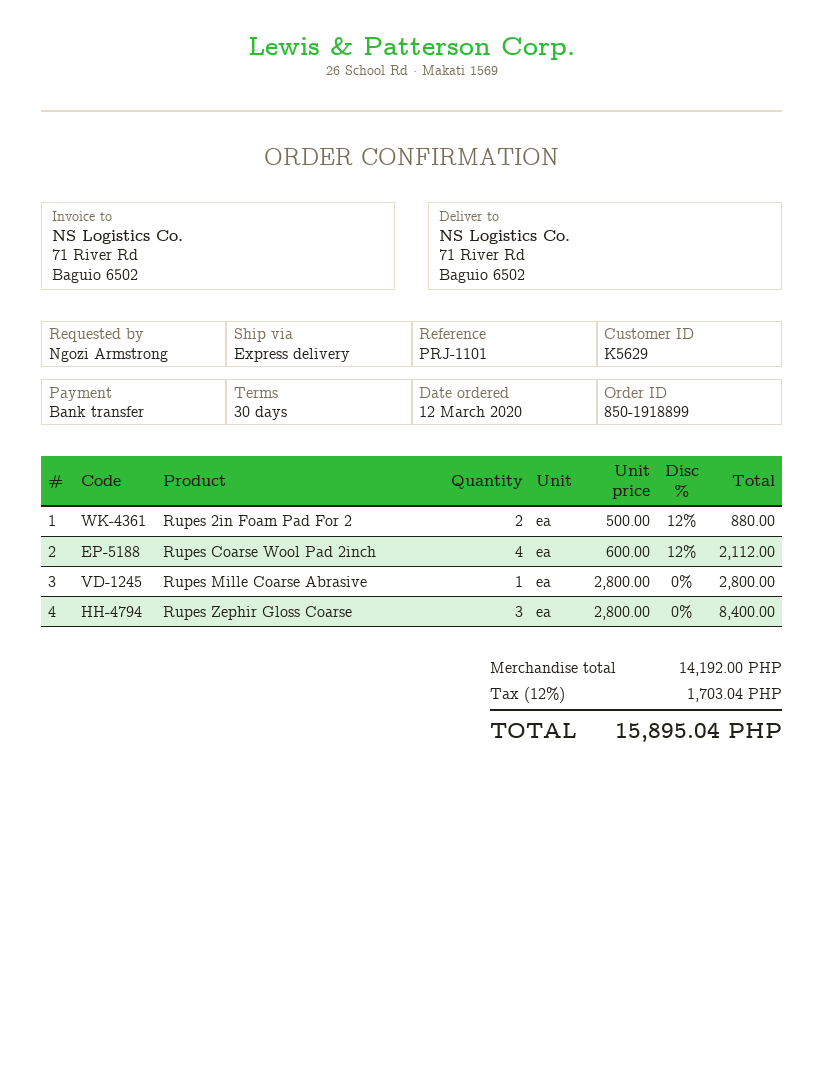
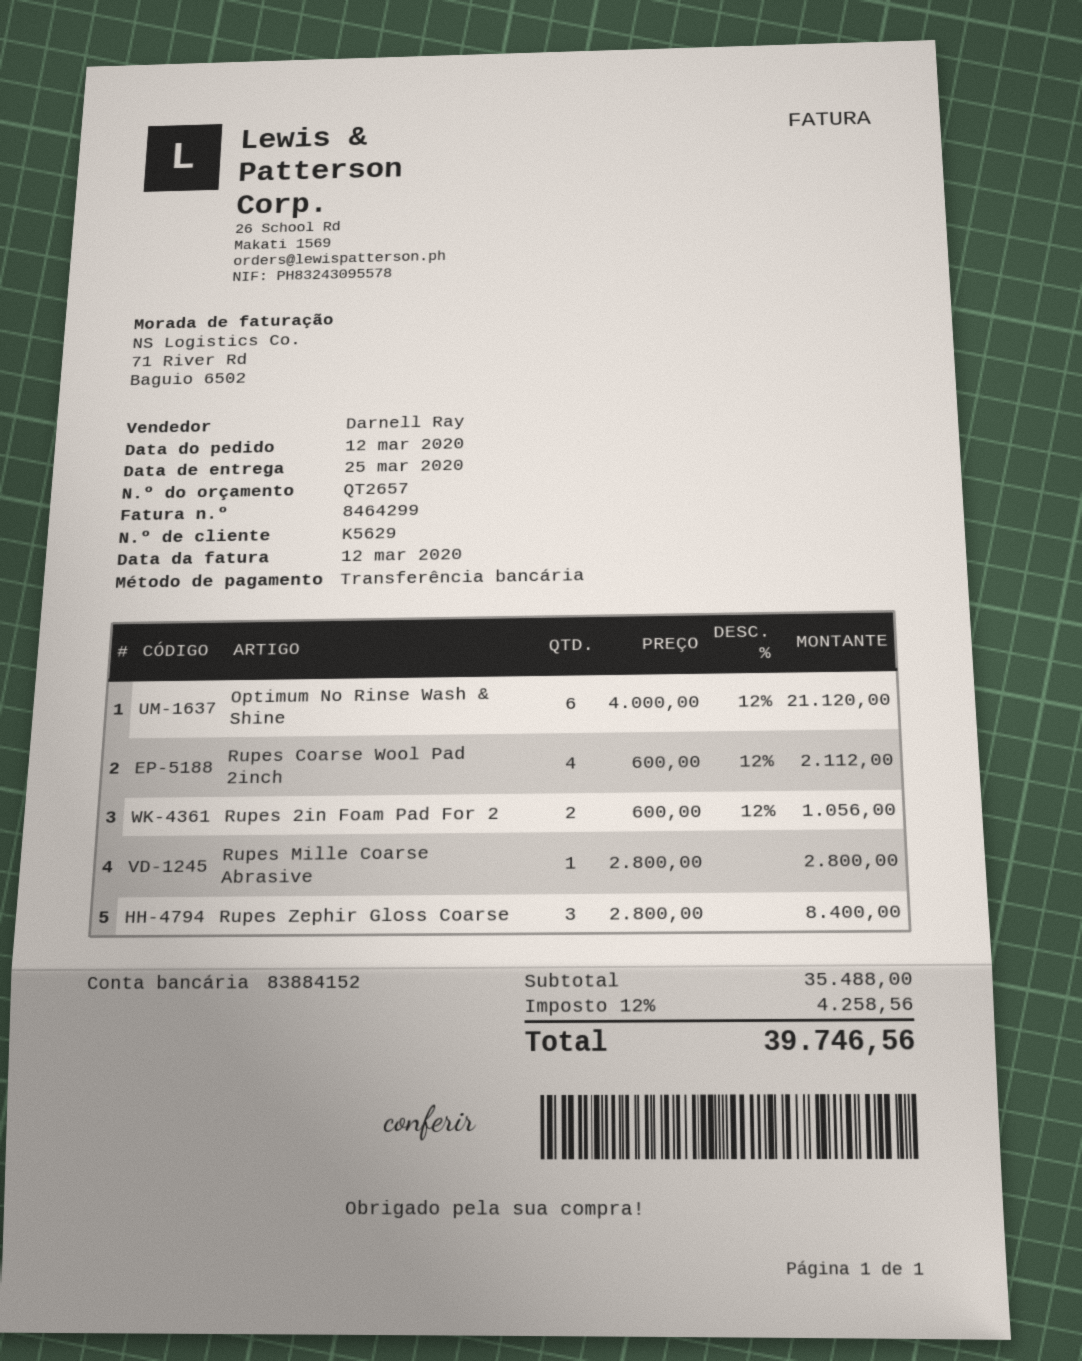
Rupes 2in Foam Pad For 2: 2 x 500.00 - 12% = 880.00 -> 2 x 600.00 - 12% = 1056.00
Optimum No Rinse Wash & Shine: none -> 6 x 4000.00 - 12% = 21120.00
subtotal: 14192.00 -> 35488.00
tax: 12% = 1703.04 -> 12% = 4258.56
total: 15895.04 -> 39746.56

